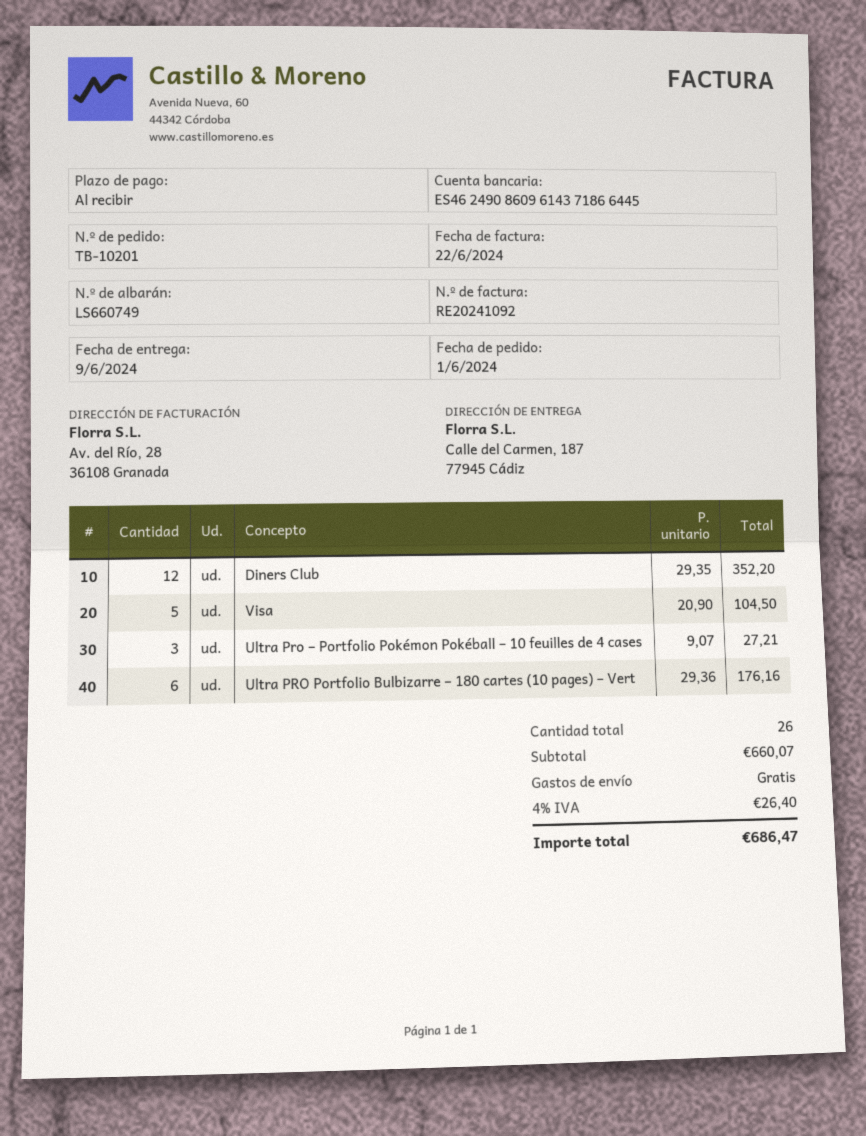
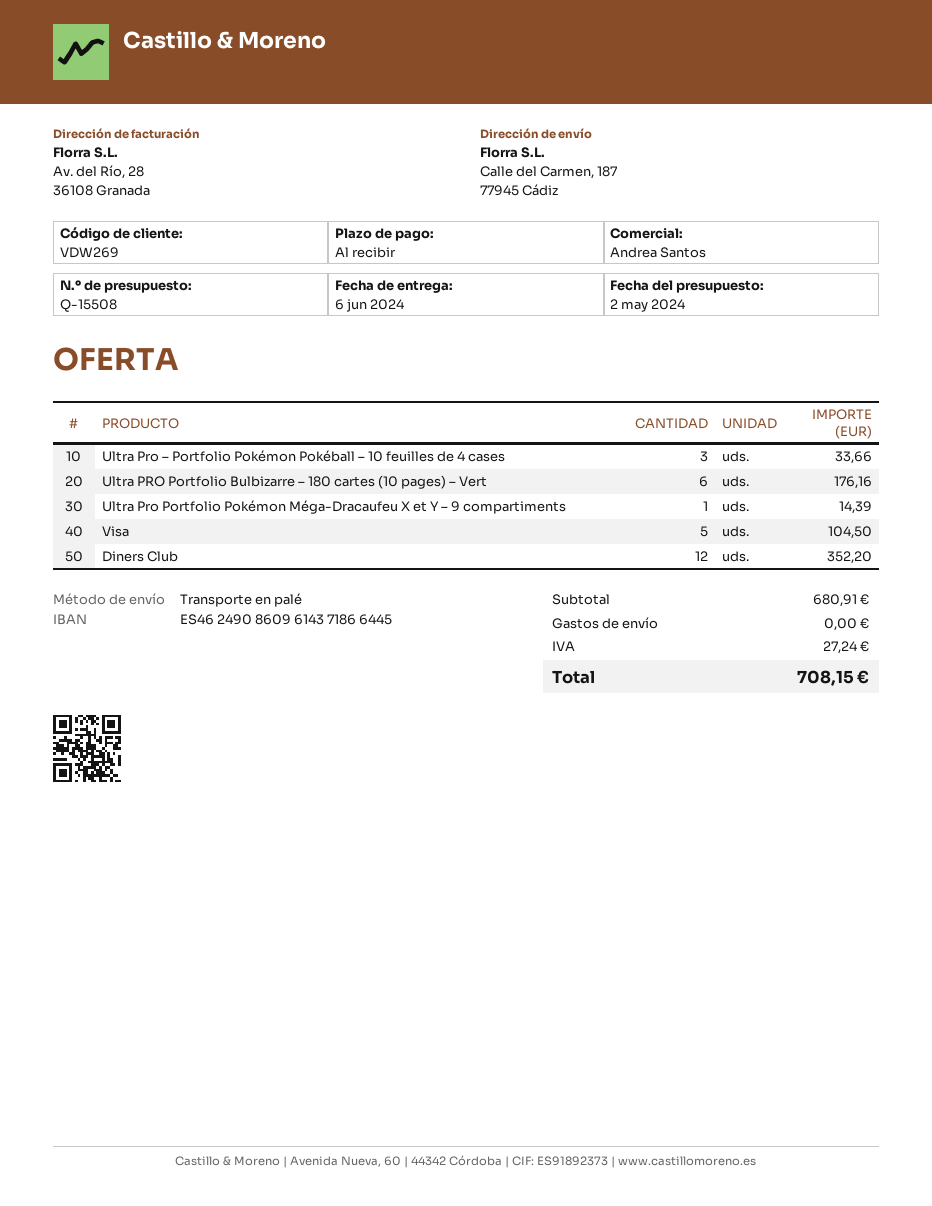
delivery date: 2024-06-09 -> 2024-06-06
Ultra Pro – Portfolio Pokémon Pokéball – 10 feuilles de 4 cases: 3 for 27.21 -> 3 for 33.66
Ultra Pro Portfolio Pokémon Méga-Dracaufeu X et Y – 9 compartiments: none -> 1 for 14.39
subtotal: 660.07 -> 680.91
tax: 26.40 -> 27.24
total: 686.47 -> 708.15

